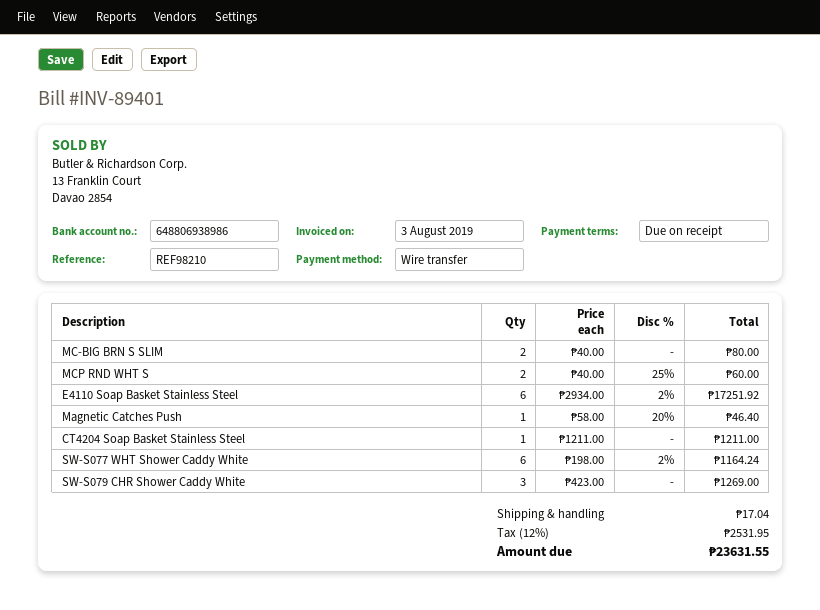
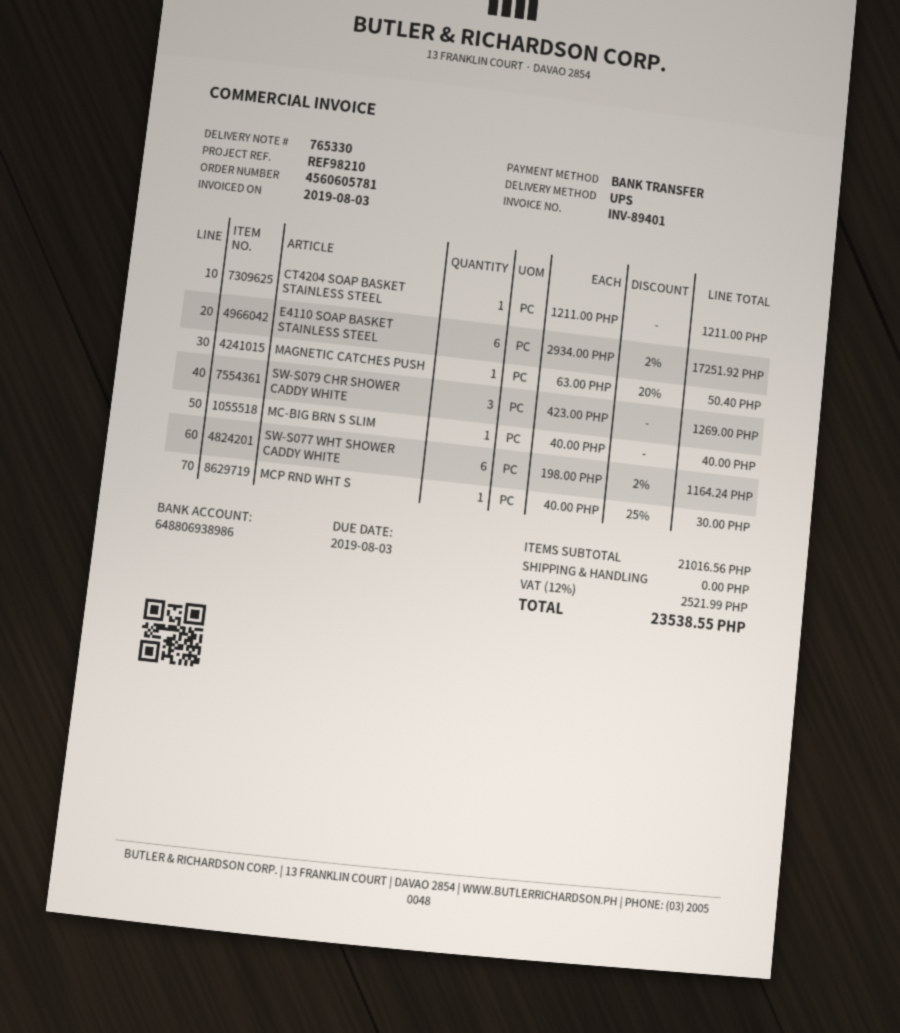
MC-BIG BRN S SLIM: 2 x 40.00 = 80.00 -> 1 x 40.00 = 40.00
MCP RND WHT S: 2 x 40.00 - 25% = 60.00 -> 1 x 40.00 - 25% = 30.00
Magnetic Catches Push: 1 x 58.00 - 20% = 46.40 -> 1 x 63.00 - 20% = 50.40
shipping: 17.04 -> 0.00
tax: 12% = 2531.95 -> 12% = 2521.99
total: 23631.55 -> 23538.55

